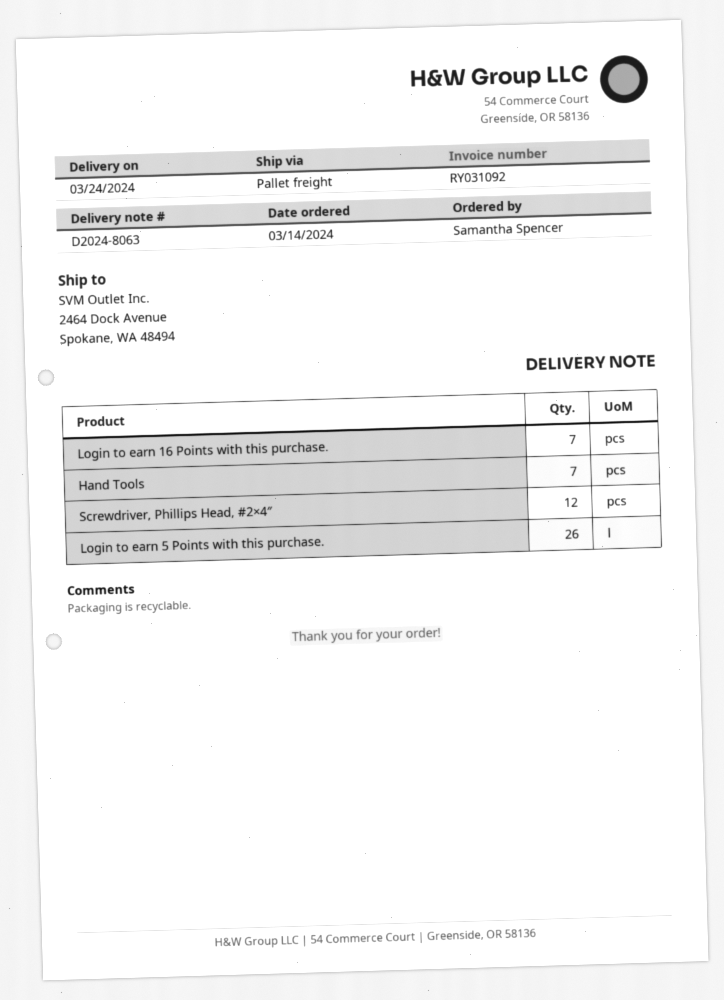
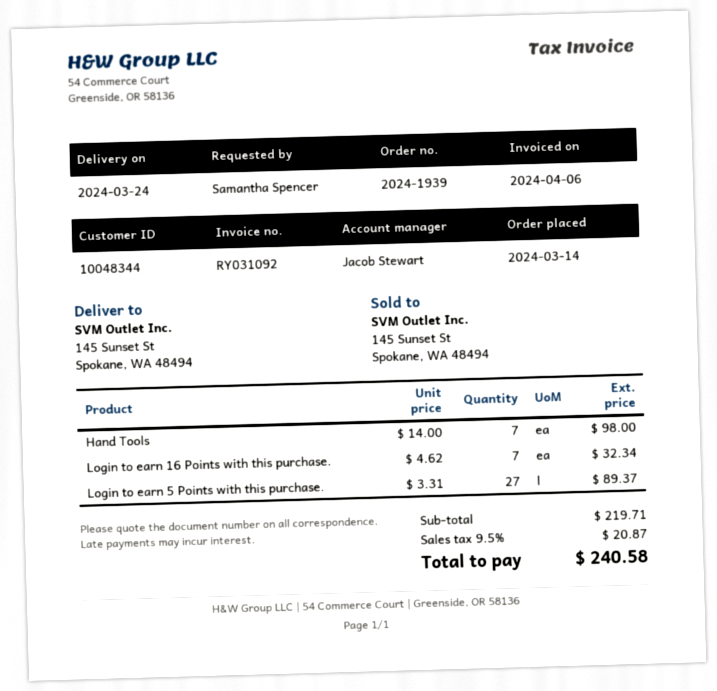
ship to: 2464 Dock Avenue, Spokane, WA 48494 -> 145 Sunset St, Spokane, WA 48494
Screwdriver, Phillips Head, #2×4″: 12 -> none
Login to earn 5 Points with this purchase.: 26 -> 27

